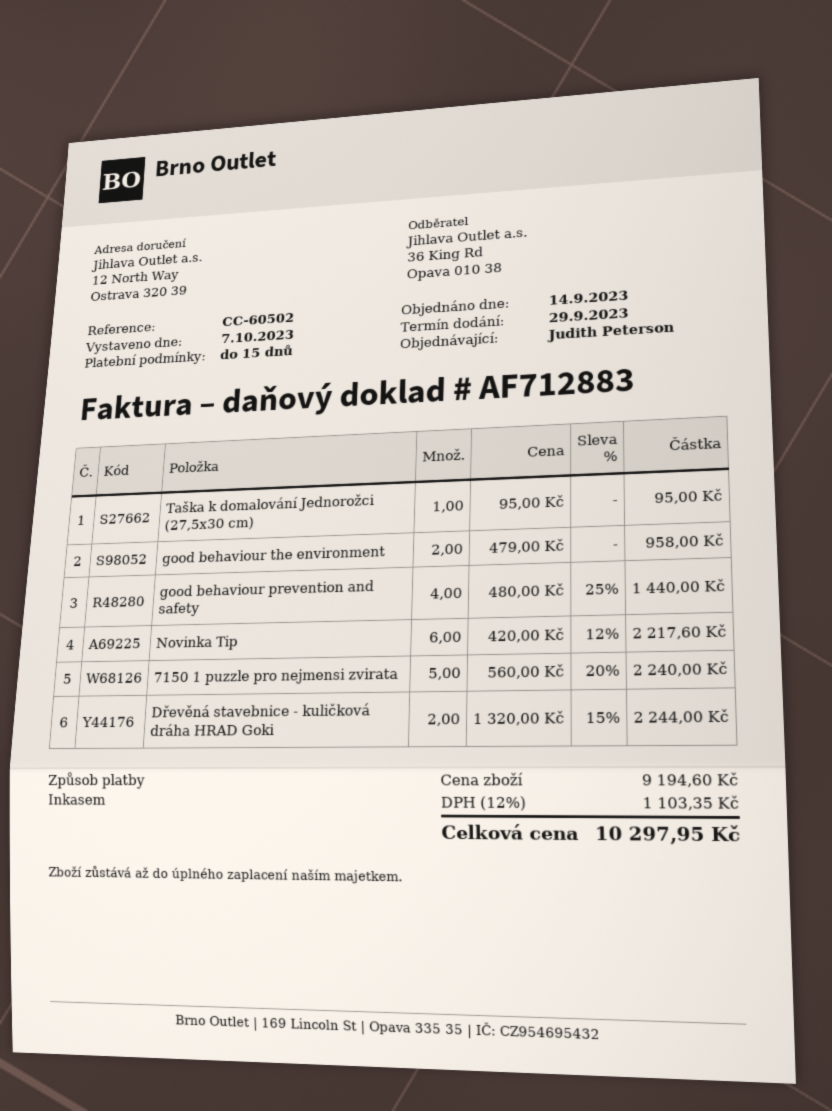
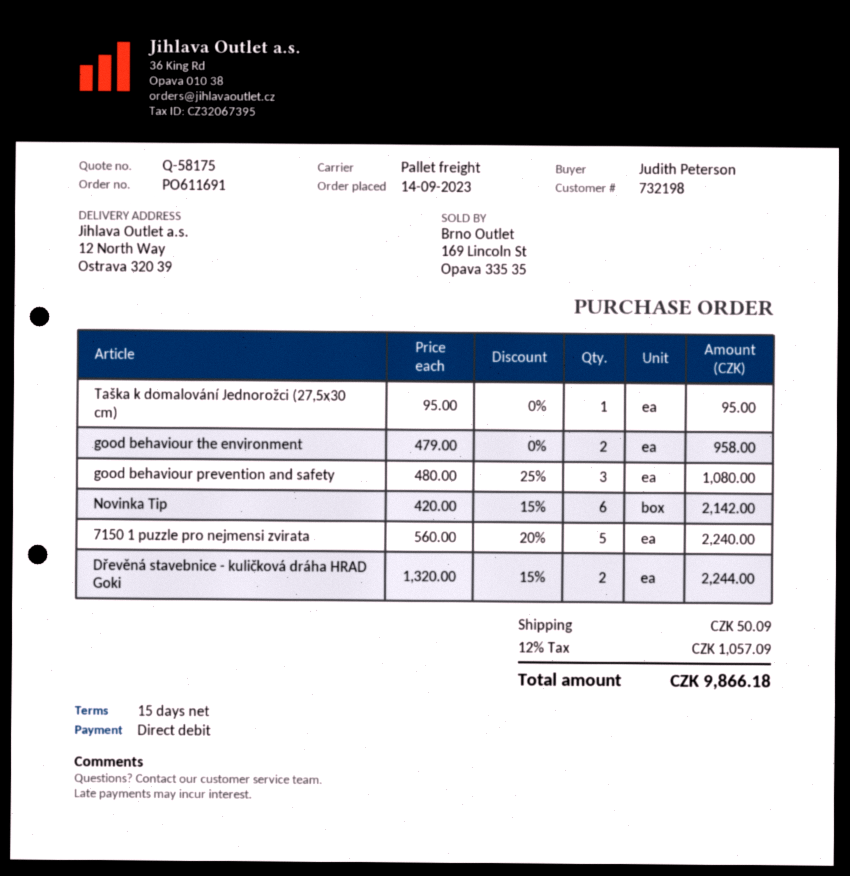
good behaviour prevention and safety: 4 x 480.00 - 25% = 1440.00 -> 3 x 480.00 - 25% = 1080.00
Novinka Tip: 6 x 420.00 - 12% = 2217.60 -> 6 x 420.00 - 15% = 2142.00
shipping: none -> 50.09
tax: 12% = 1103.35 -> 12% = 1057.09
total: 10297.95 -> 9866.18

